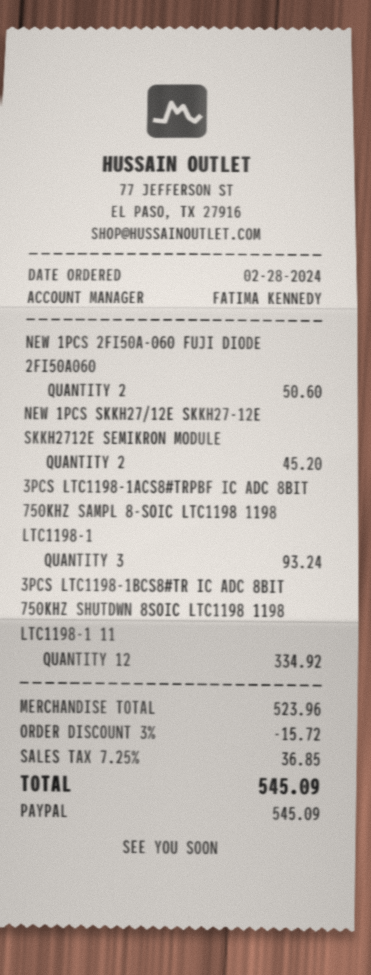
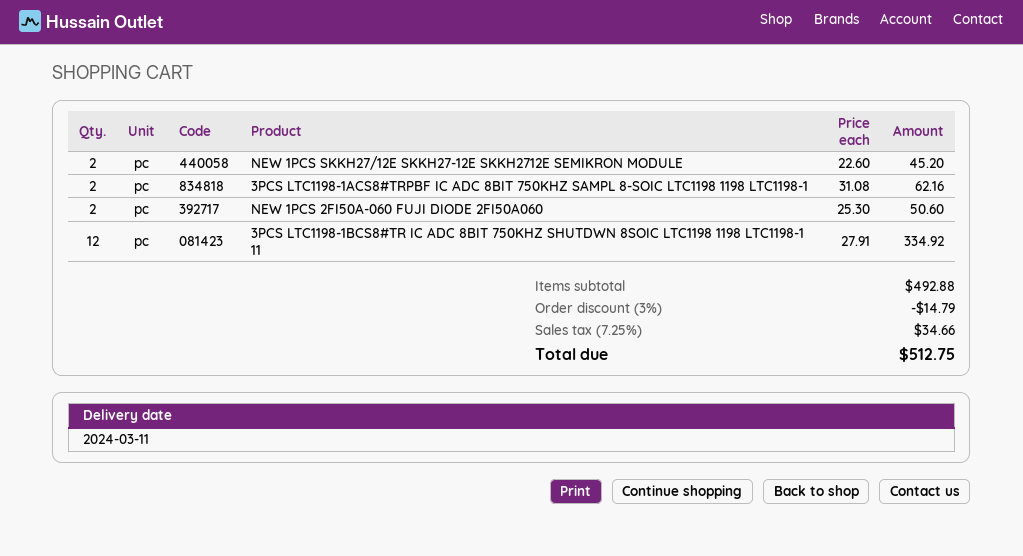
3PCS LTC1198-1ACS8#TRPBF IC ADC 8BIT 750KHZ SAMPL 8-SOIC LTC1198 1198 LTC1198-1: 3 for 93.24 -> 2 for 62.16
subtotal: 523.96 -> 492.88
discount: 3% = 15.72 -> 3% = 14.79
tax: 7.25% = 36.85 -> 7.25% = 34.66
total: 545.09 -> 512.75

